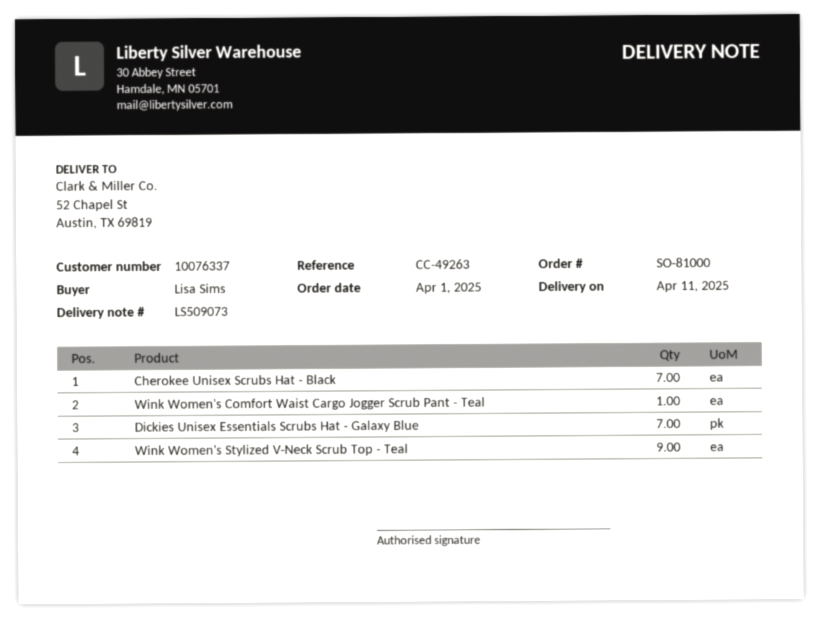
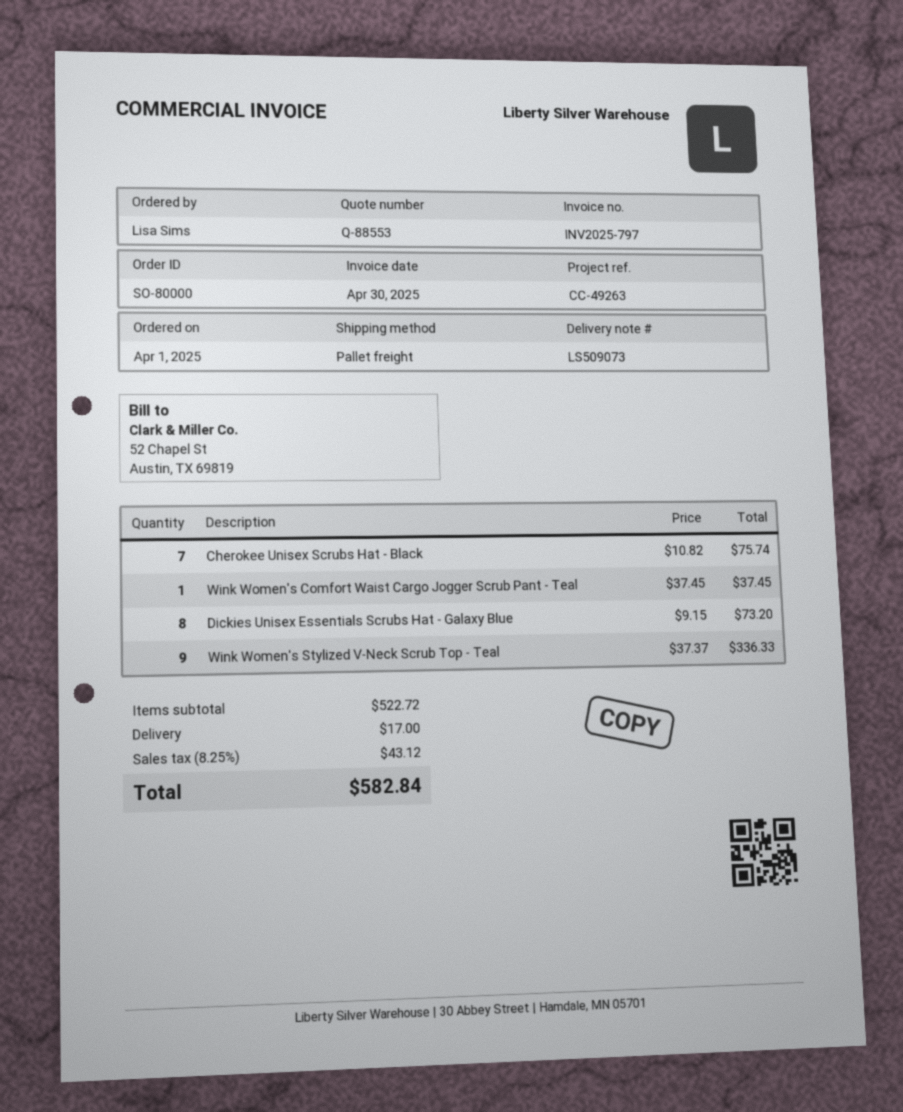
order number: SO-81000 -> SO-80000
Dickies Unisex Essentials Scrubs Hat - Galaxy Blue: 7 -> 8

